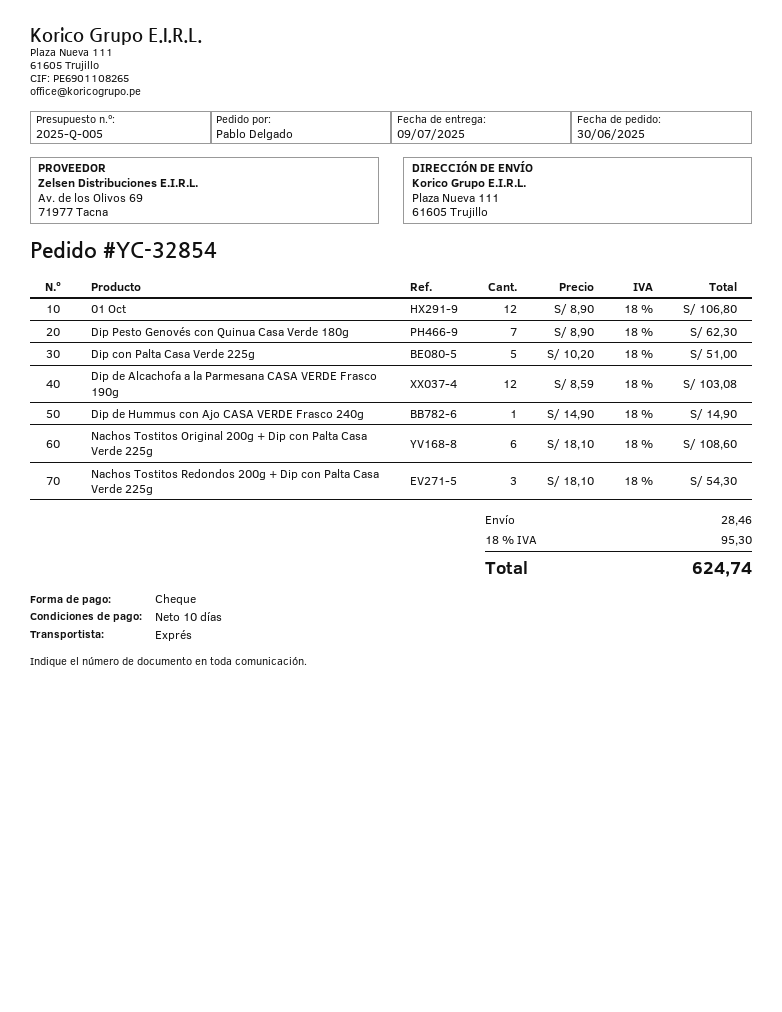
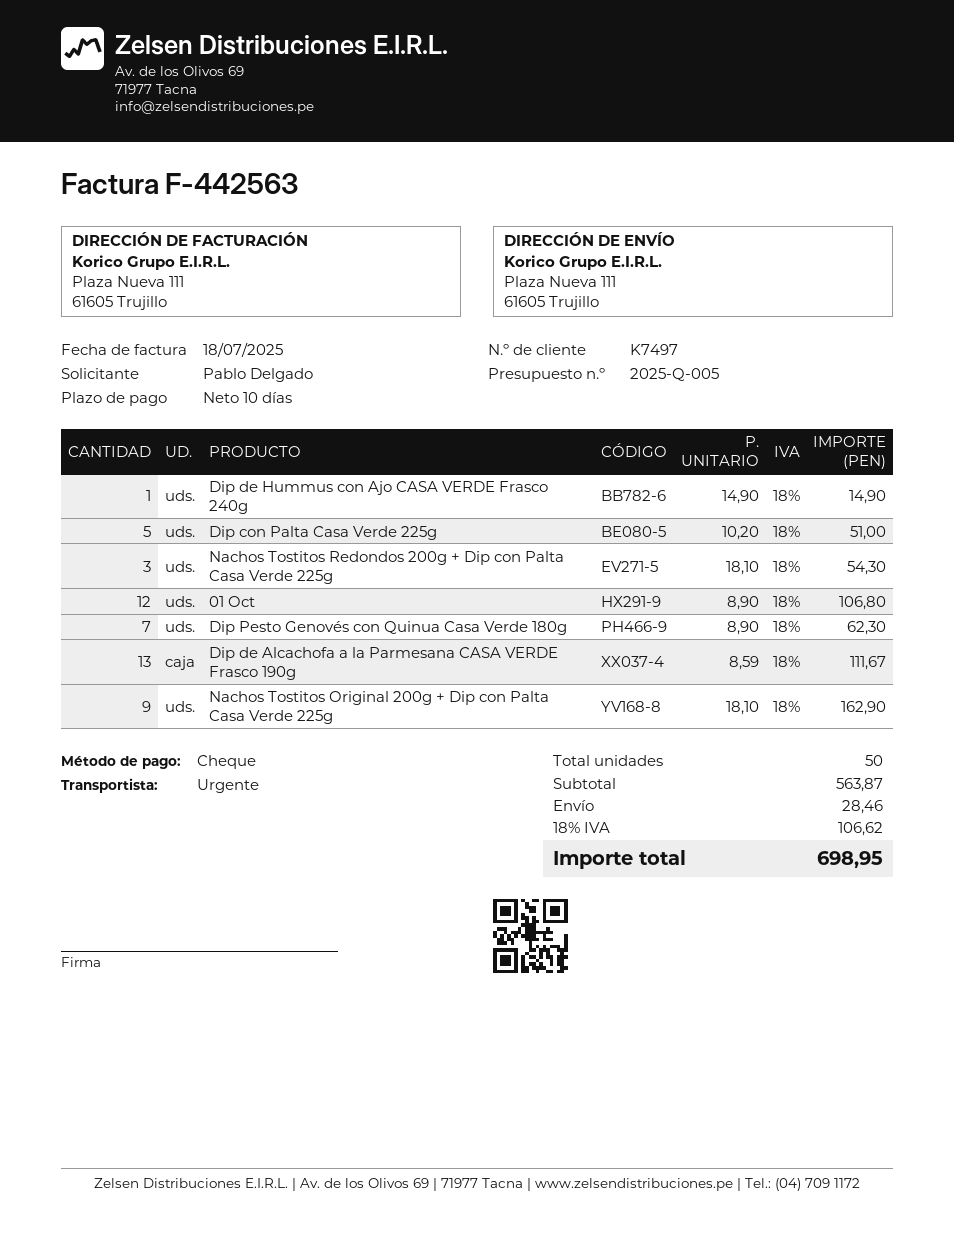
Dip de Alcachofa a la Parmesana CASA VERDE Frasco 190g: 12 x 8.59 = 103.08 -> 13 x 8.59 = 111.67
Nachos Tostitos Original 200g + Dip con Palta Casa Verde 225g: 6 x 18.10 = 108.60 -> 9 x 18.10 = 162.90
tax: 18% = 95.30 -> 18% = 106.62
total: 624.74 -> 698.95

